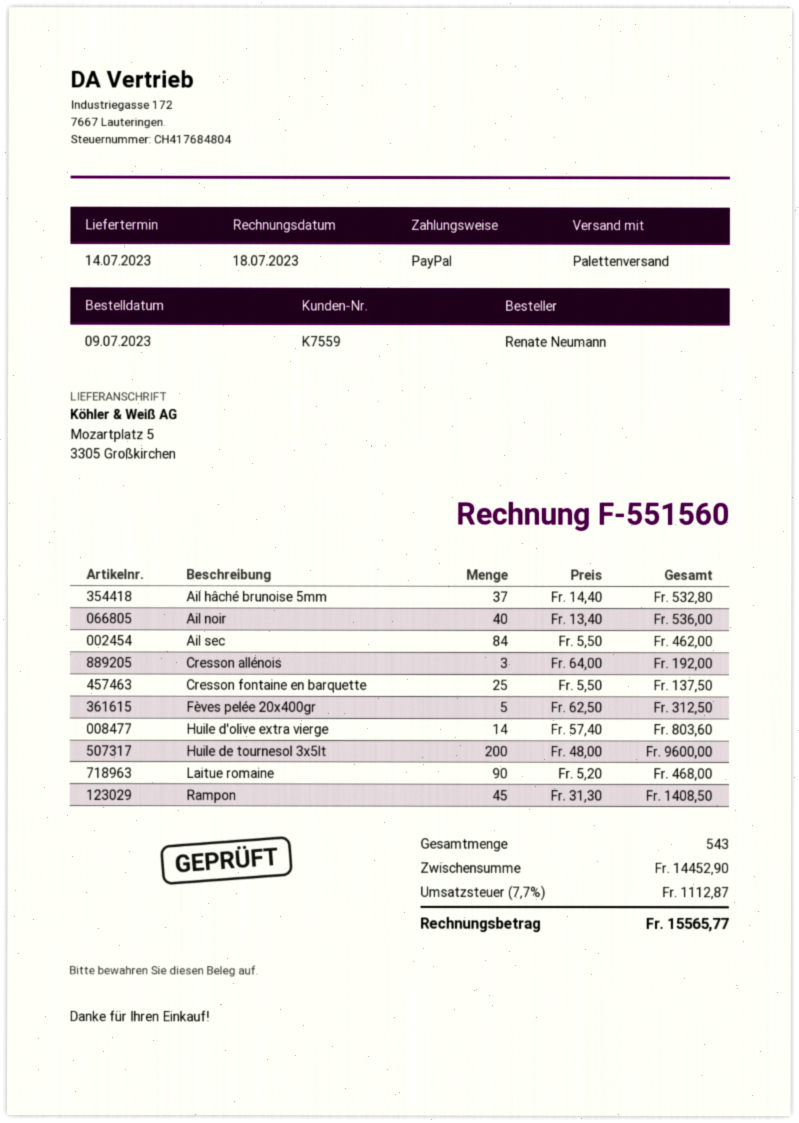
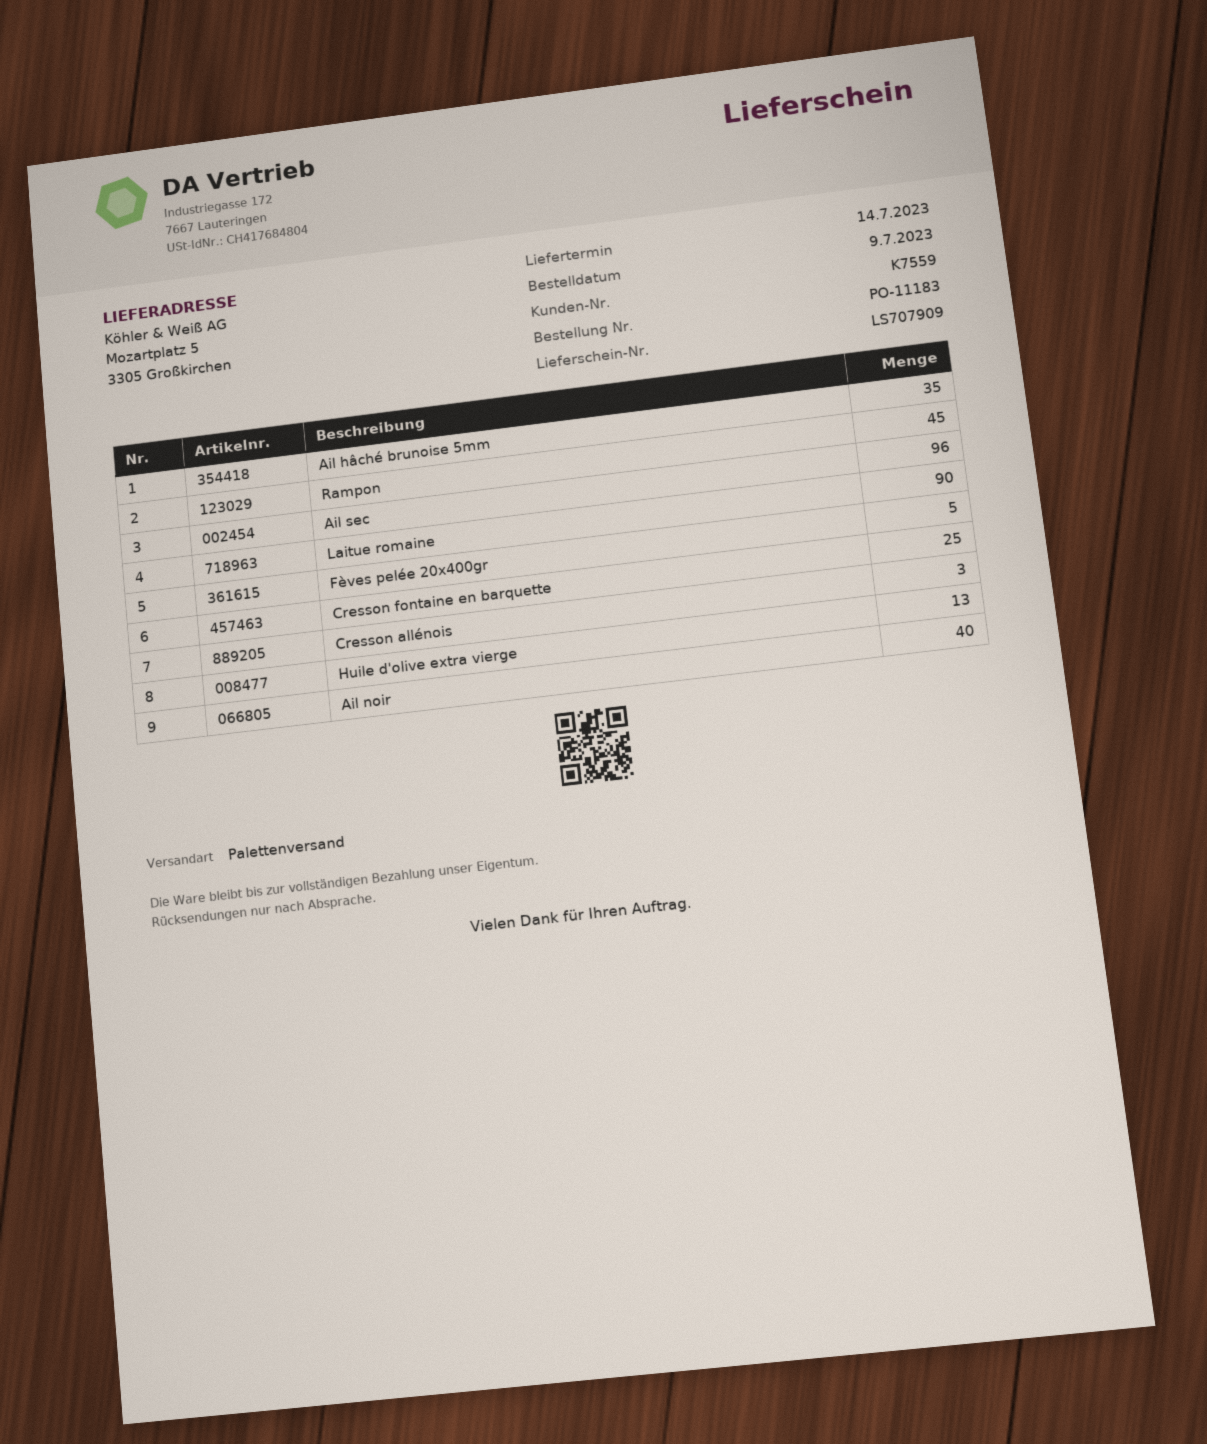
Ail hâché brunoise 5mm: 37 -> 35
Ail sec: 84 -> 96
Huile d'olive extra vierge: 14 -> 13
Huile de tournesol 3x5lt: 200 -> none

